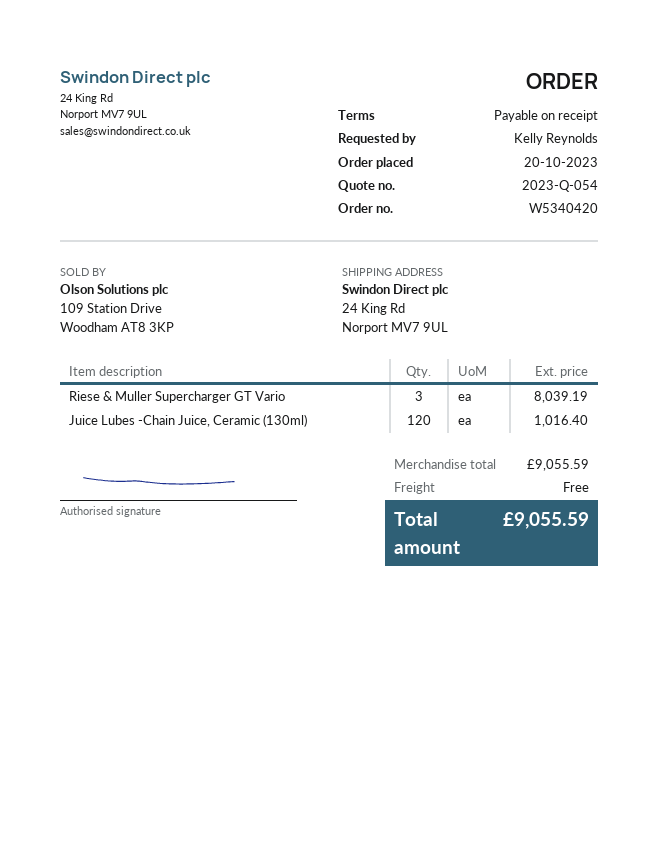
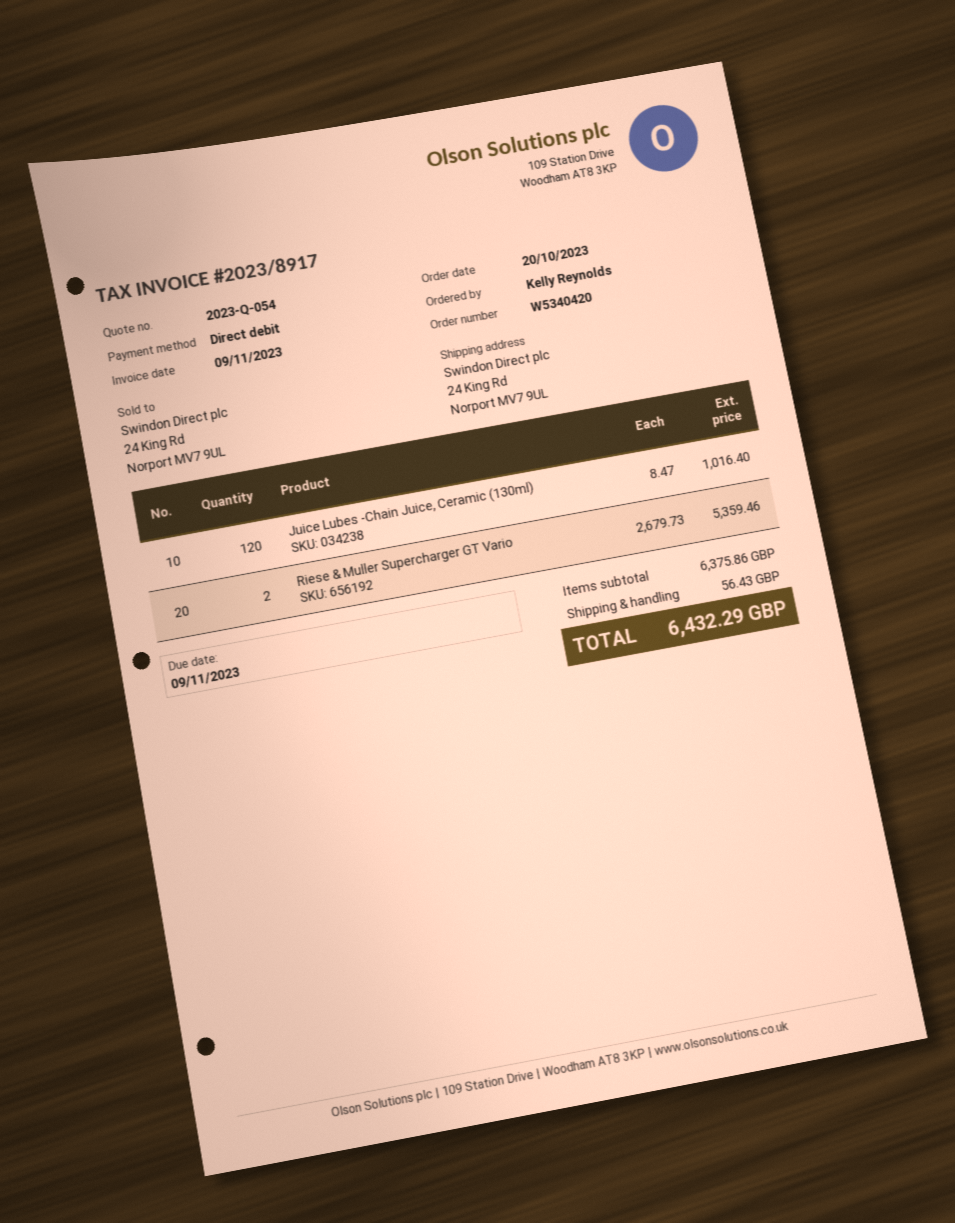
Riese & Muller Supercharger GT Vario: 3 for 8039.19 -> 2 for 5359.46
subtotal: 9055.59 -> 6375.86
shipping: 0.00 -> 56.43
total: 9055.59 -> 6432.29

